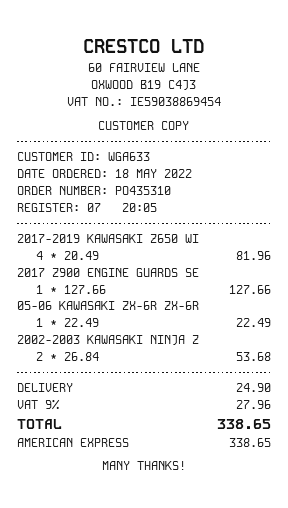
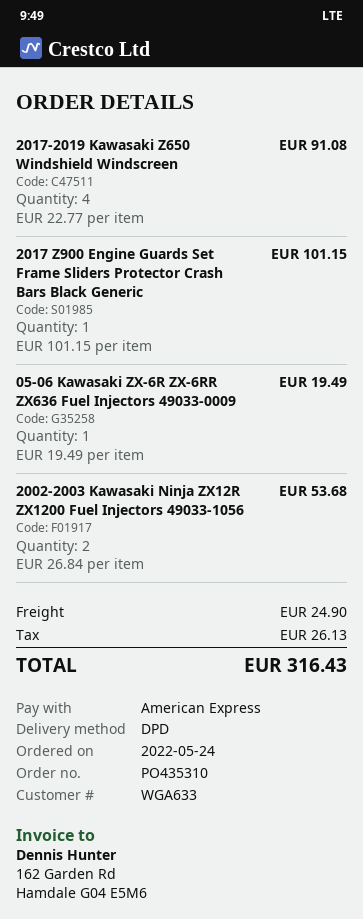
order date: 2022-05-18 -> 2022-05-24
2017-2019 KAWASAKI Z650 WI: 4 x 20.49 = 81.96 -> 4 x 22.77 = 91.08
2017 Z900 ENGINE GUARDS SE: 1 x 127.66 = 127.66 -> 1 x 101.15 = 101.15
05-06 KAWASAKI ZX-6R ZX-6R: 1 x 22.49 = 22.49 -> 1 x 19.49 = 19.49
tax: 27.96 -> 26.13
total: 338.65 -> 316.43

